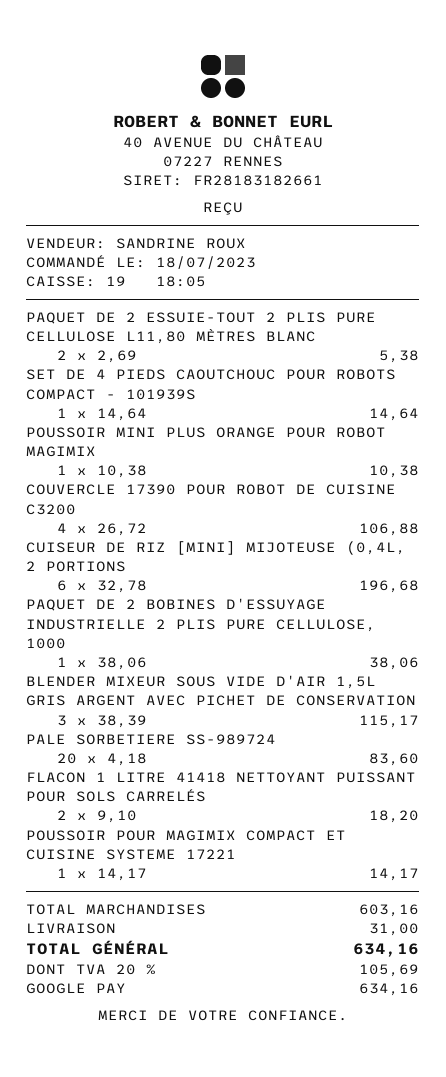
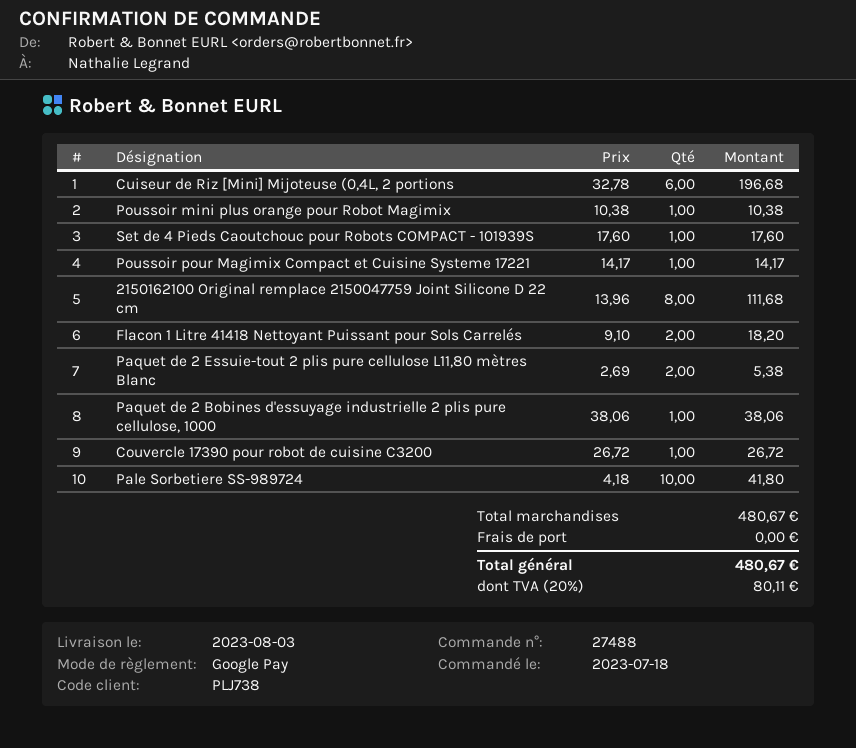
SET DE 4 PIEDS CAOUTCHOUC POUR ROBOTS COMPACT - 101939S: 1 x 14.64 = 14.64 -> 1 x 17.60 = 17.60
COUVERCLE 17390 POUR ROBOT DE CUISINE C3200: 4 x 26.72 = 106.88 -> 1 x 26.72 = 26.72
BLENDER MIXEUR SOUS VIDE D'AIR 1,5L GRIS ARGENT AVEC PICHET DE CONSERVATION: 3 x 38.39 = 115.17 -> none
PALE SORBETIERE SS-989724: 20 x 4.18 = 83.60 -> 10 x 4.18 = 41.80
2150162100 Original remplace 2150047759 Joint Silicone D 22 cm: none -> 8 x 13.96 = 111.68
subtotal: 603.16 -> 480.67
shipping: 31.00 -> 0.00
tax: 20% = 105.69 -> 20% = 80.11
total: 634.16 -> 480.67

